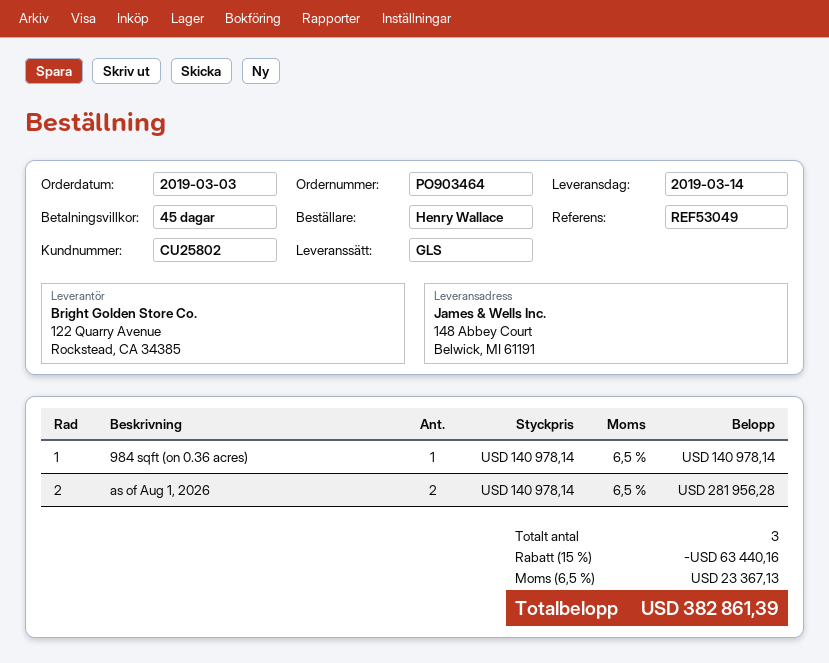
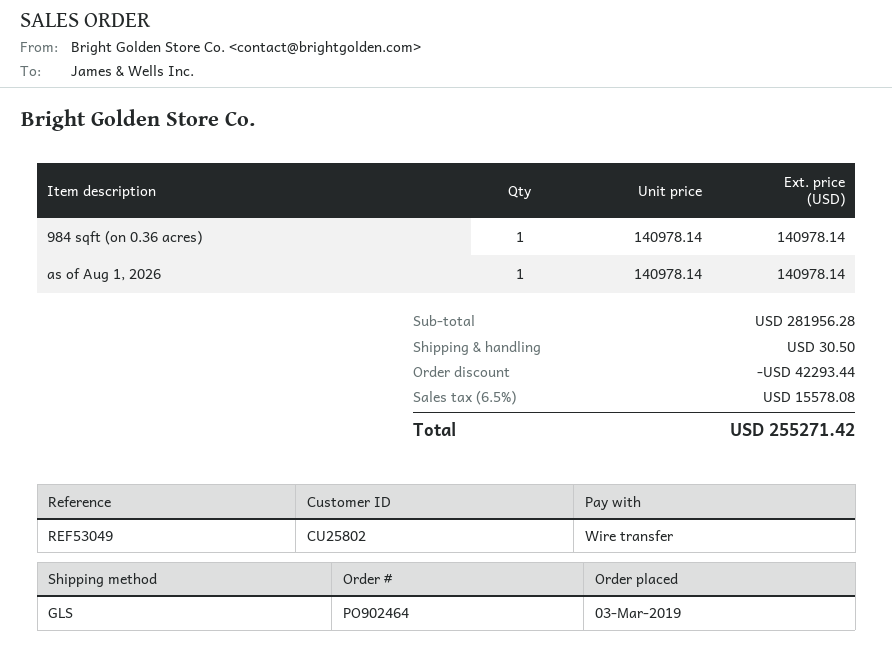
order number: PO903464 -> PO902464
as of Aug 1, 2026: 2 x 140978.14 = 281956.28 -> 1 x 140978.14 = 140978.14
discount: 63440.16 -> 42293.44
shipping: none -> 30.50
tax: 6.5% = 23367.13 -> 6.5% = 15578.08
total: 382861.39 -> 255271.42

